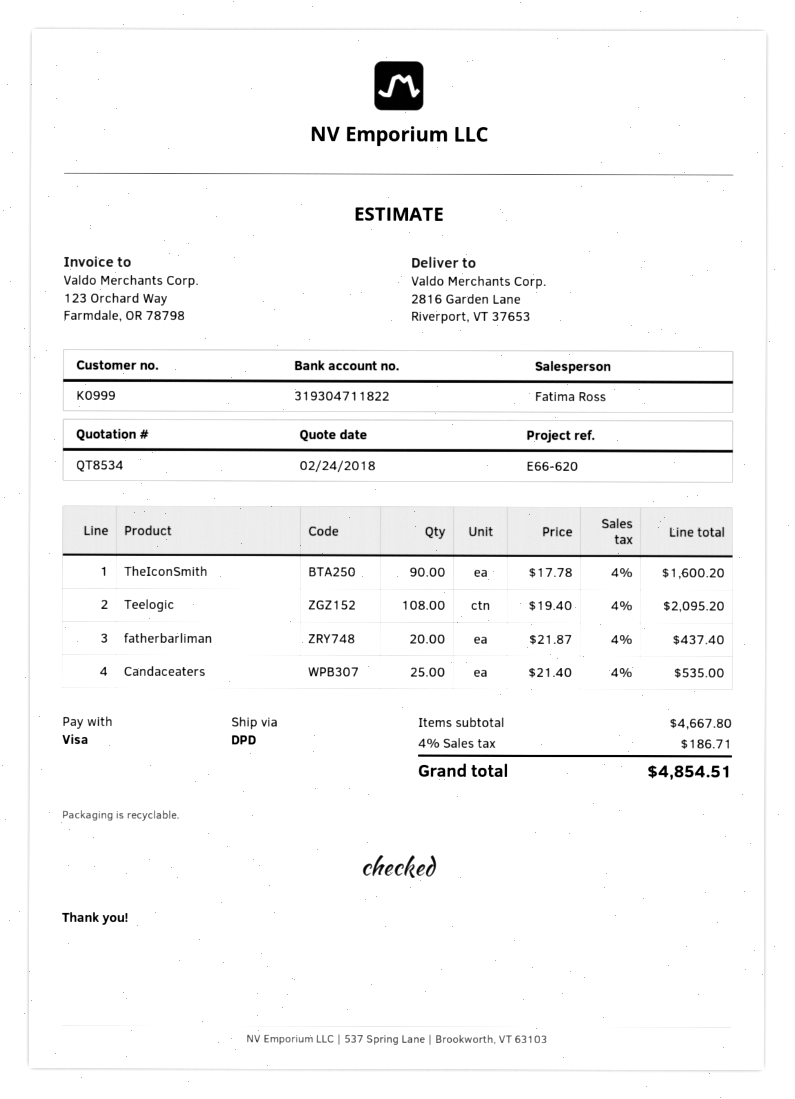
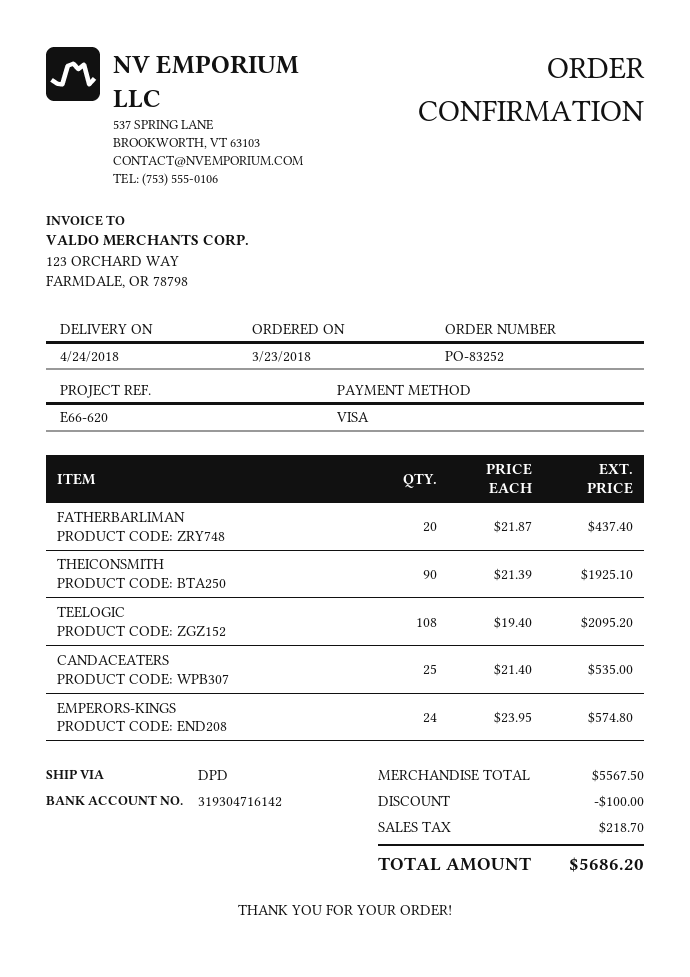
bank account: 319304711822 -> 319304716142
TheIconSmith: 90 x 17.78 = 1600.20 -> 90 x 21.39 = 1925.10
EMPERORS-KINGS: none -> 24 x 23.95 = 574.80
subtotal: 4667.80 -> 5567.50
discount: none -> 100.00
tax: 186.71 -> 218.70
total: 4854.51 -> 5686.20

